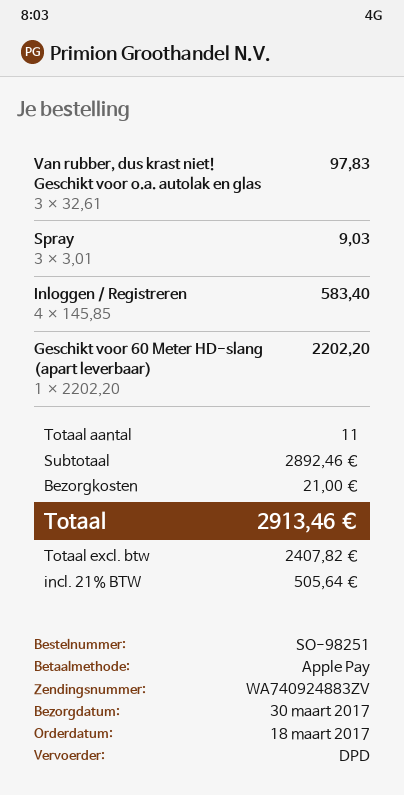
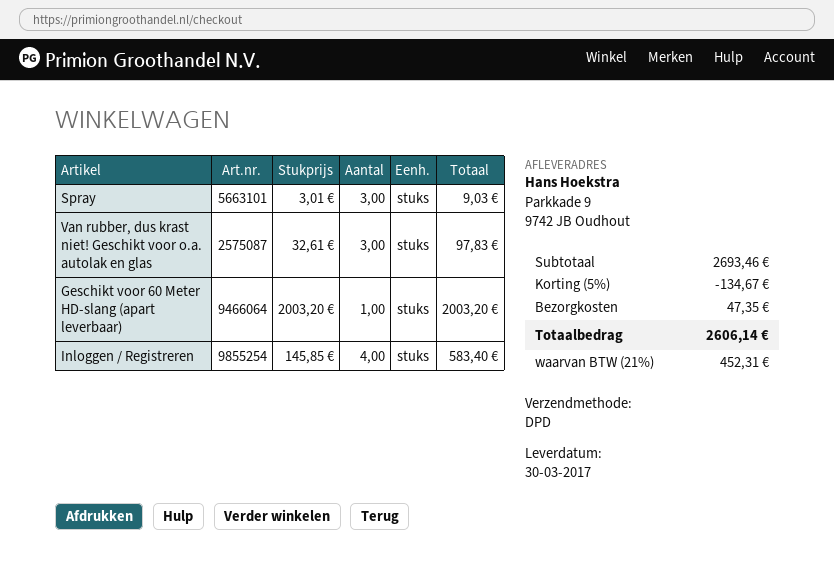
Geschikt voor 60 Meter HD-slang (apart leverbaar): 1 x 2202.20 = 2202.20 -> 1 x 2003.20 = 2003.20
subtotal: 2892.46 -> 2693.46
discount: none -> 5% = 134.67
shipping: 21.00 -> 47.35
tax: 21% = 505.64 -> 21% = 452.31
total: 2913.46 -> 2606.14

